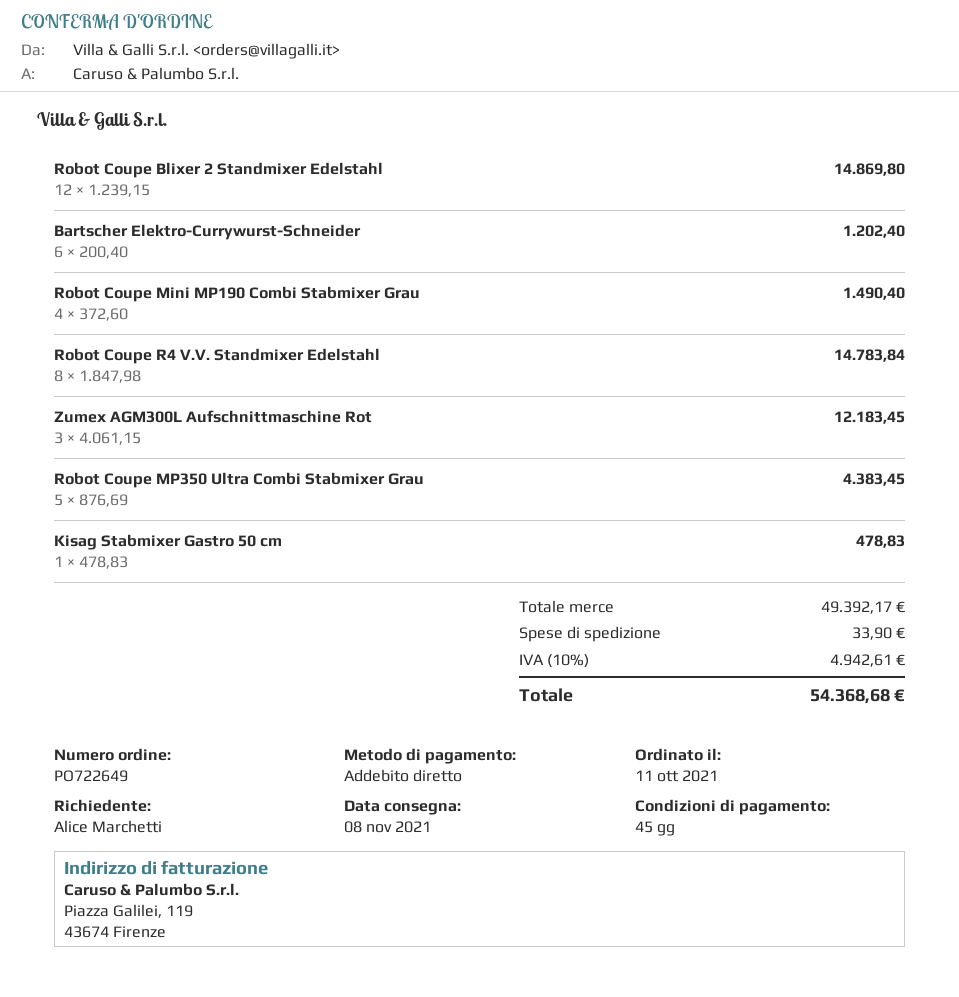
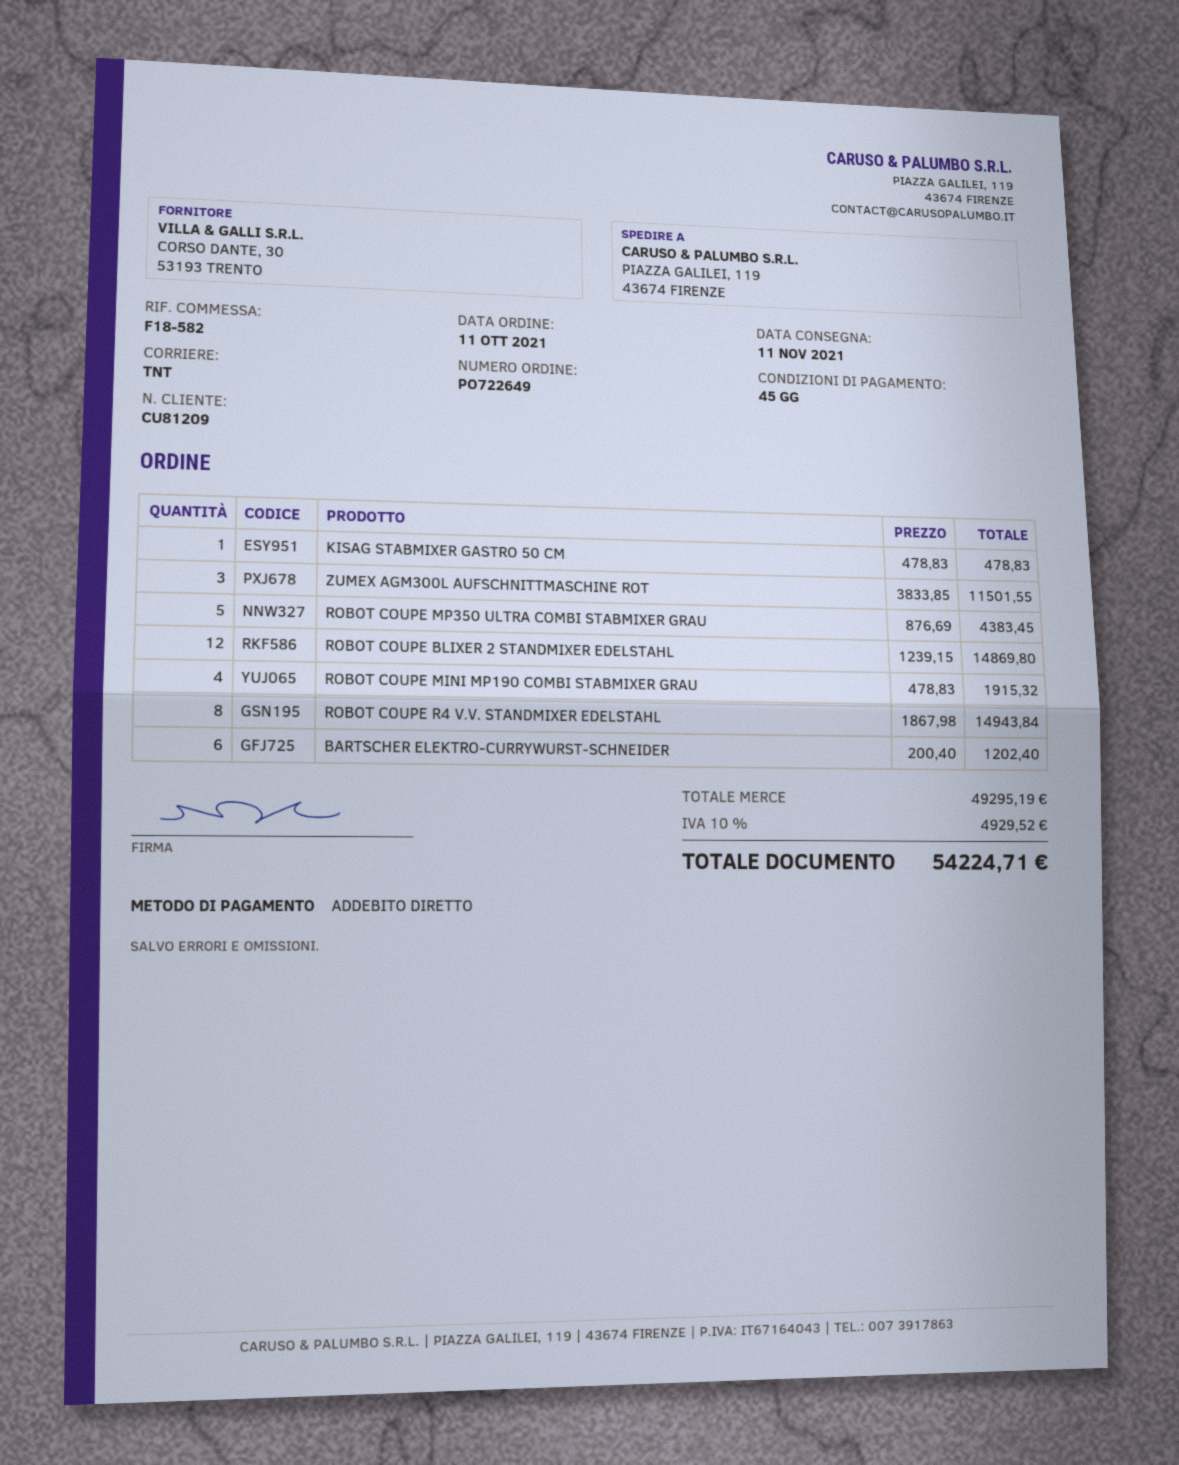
delivery date: 2021-11-08 -> 2021-11-11
Robot Coupe Mini MP190 Combi Stabmixer Grau: 4 x 372.60 = 1490.40 -> 4 x 478.83 = 1915.32
Robot Coupe R4 V.V. Standmixer Edelstahl: 8 x 1847.98 = 14783.84 -> 8 x 1867.98 = 14943.84
Zumex AGM300L Aufschnittmaschine Rot: 3 x 4061.15 = 12183.45 -> 3 x 3833.85 = 11501.55
subtotal: 49392.17 -> 49295.19
shipping: 33.90 -> none
tax: 10% = 4942.61 -> 10% = 4929.52
total: 54368.68 -> 54224.71

